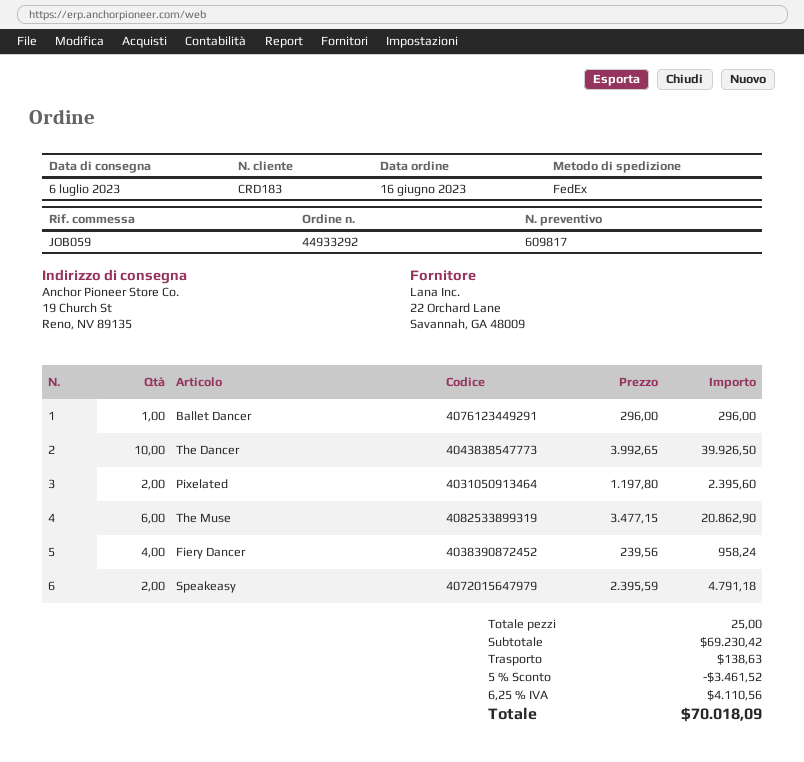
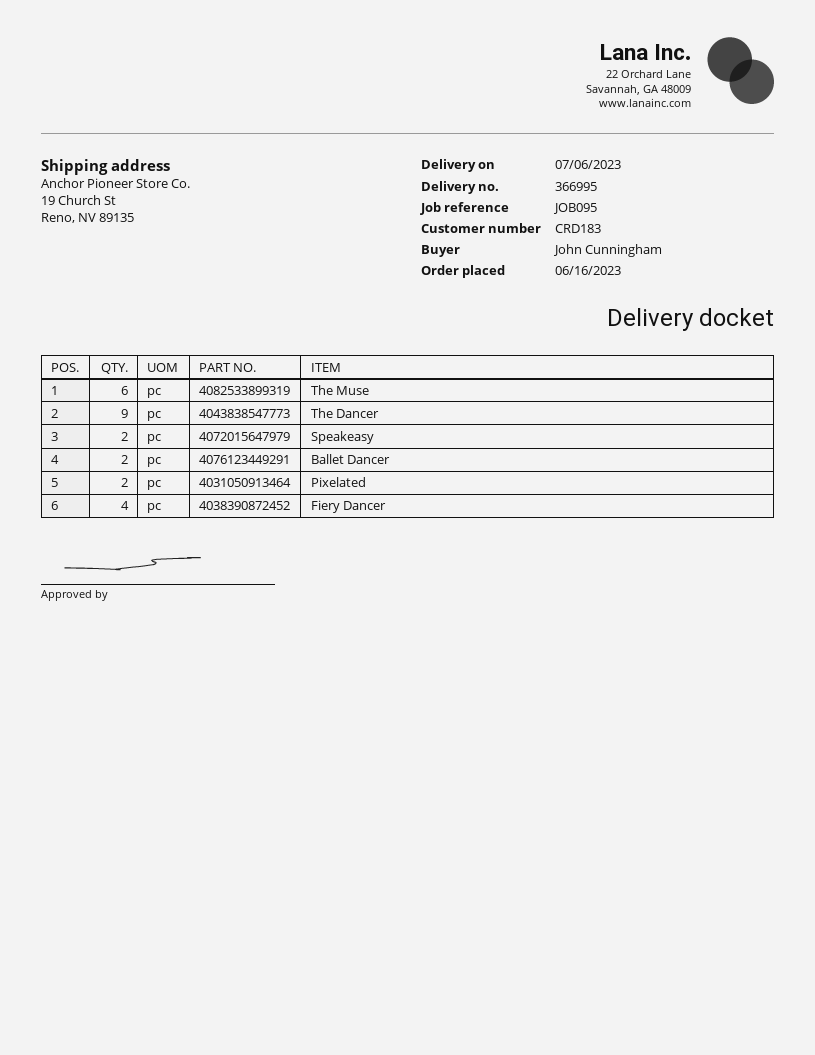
reference: JOB059 -> JOB095
Ballet Dancer: 1 -> 2
The Dancer: 10 -> 9

